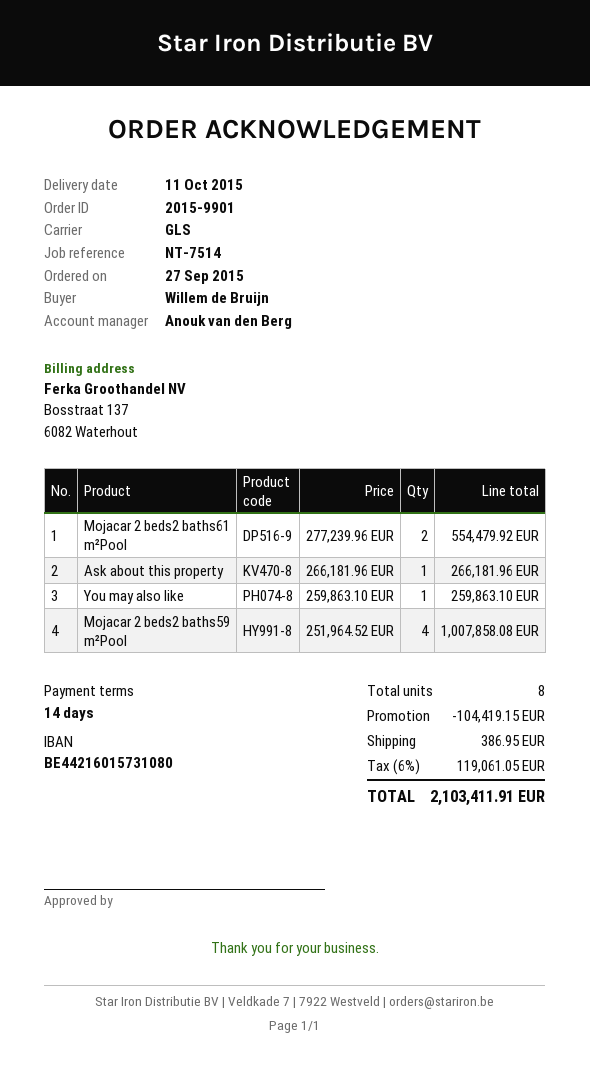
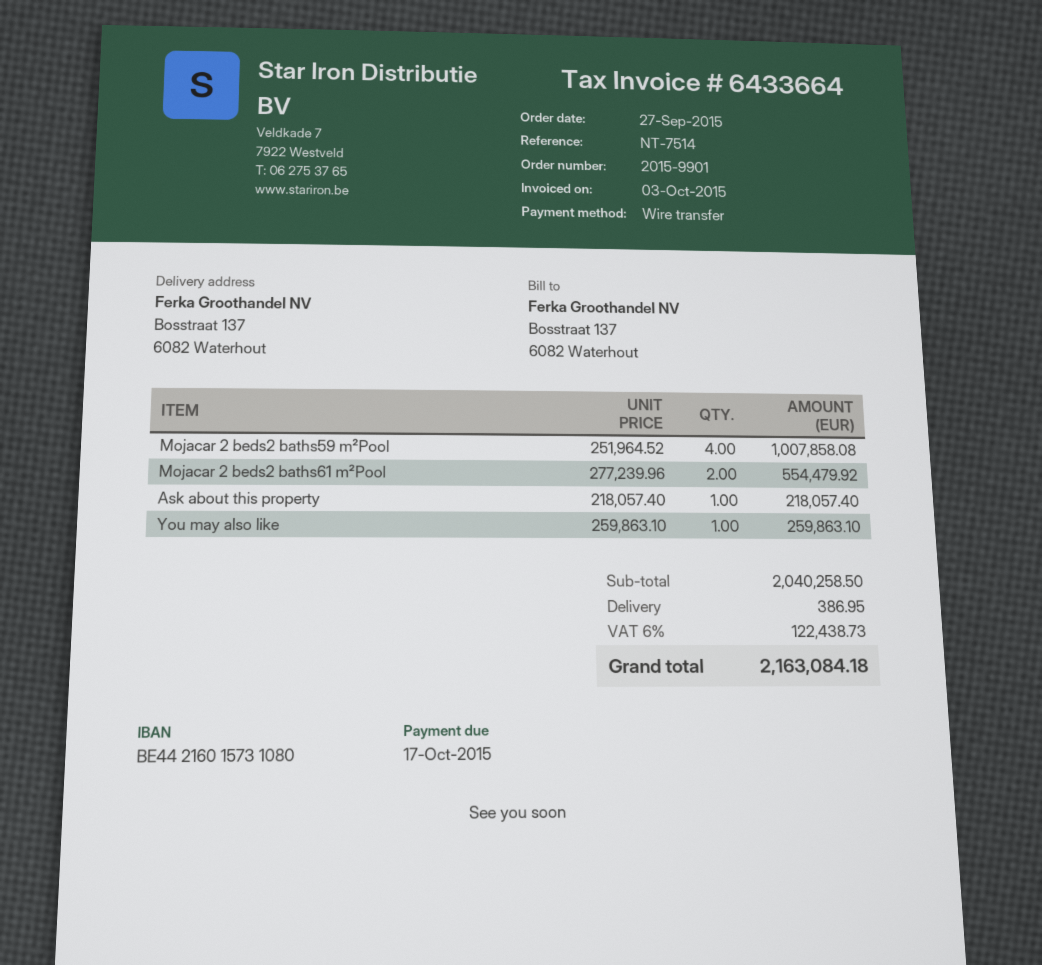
Ask about this property: 1 x 266181.96 = 266181.96 -> 1 x 218057.40 = 218057.40
discount: 104419.15 -> none
tax: 6% = 119061.05 -> 6% = 122438.73
total: 2103411.91 -> 2163084.18

